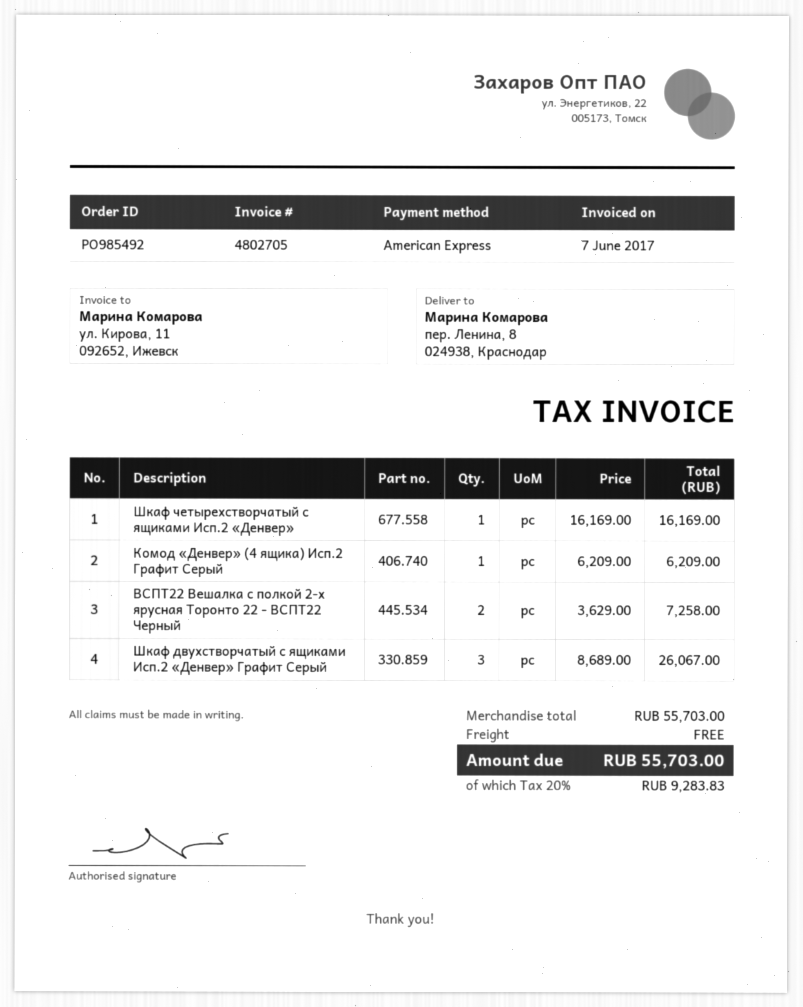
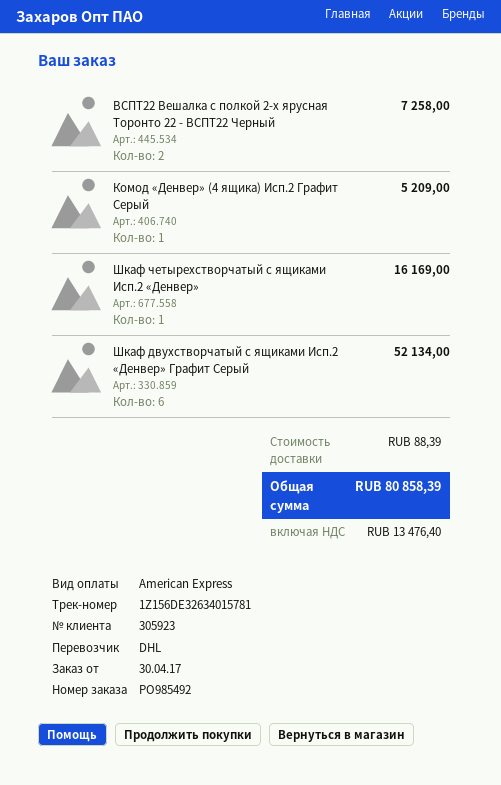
Комод «Денвер» (4 ящика) Исп.2 Графит Серый: 1 for 6209.00 -> 1 for 5209.00
Шкаф двухстворчатый с ящиками Исп.2 «Денвер» Графит Серый: 3 for 26067.00 -> 6 for 52134.00
shipping: 0.00 -> 88.39
tax: 9283.83 -> 13476.40
total: 55703.00 -> 80858.39

